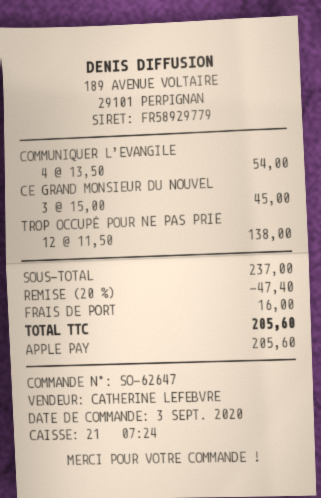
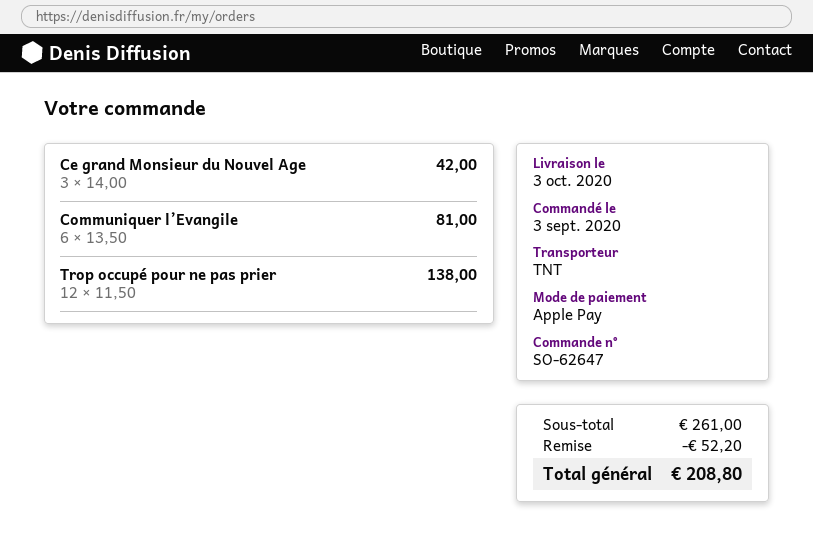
COMMUNIQUER L’EVANGILE: 4 x 13.50 = 54.00 -> 6 x 13.50 = 81.00
CE GRAND MONSIEUR DU NOUVEL: 3 x 15.00 = 45.00 -> 3 x 14.00 = 42.00
subtotal: 237.00 -> 261.00
discount: 47.40 -> 52.20
shipping: 16.00 -> none
total: 205.60 -> 208.80

